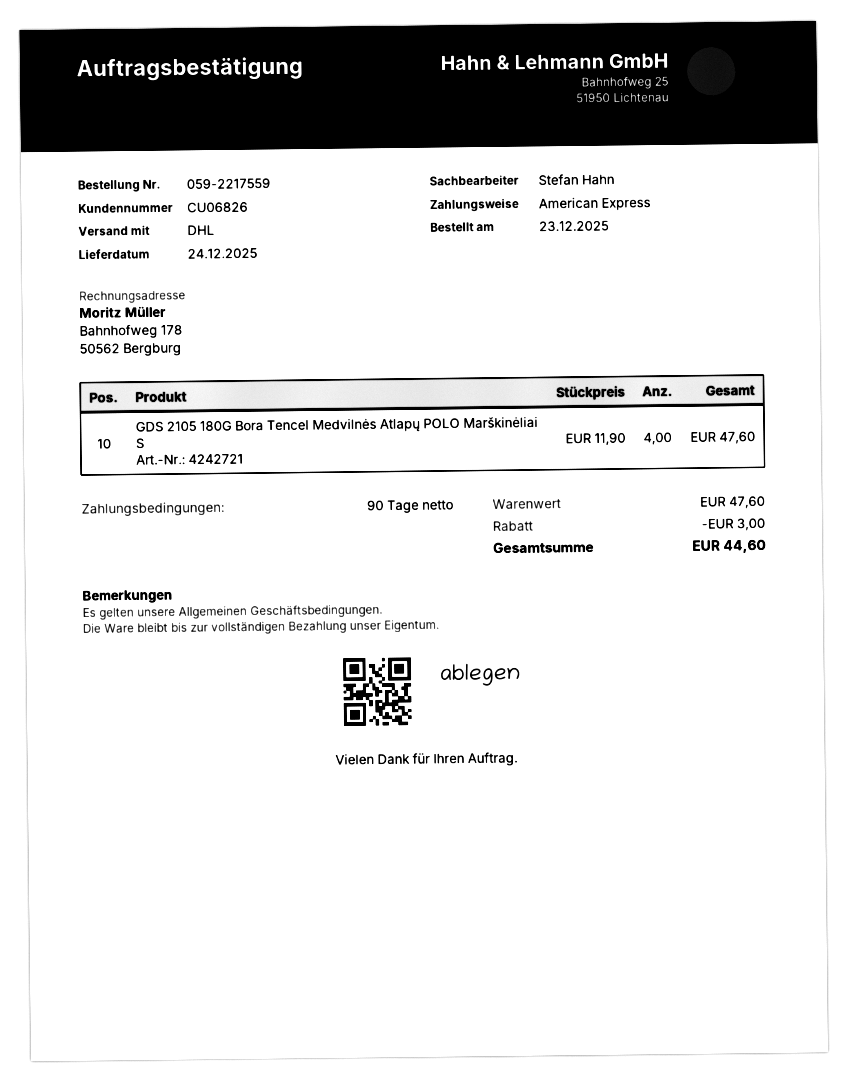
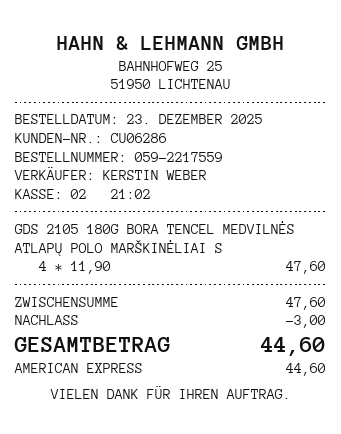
customer number: CU06826 -> CU06286
sales rep: Stefan Hahn -> KERSTIN WEBER

